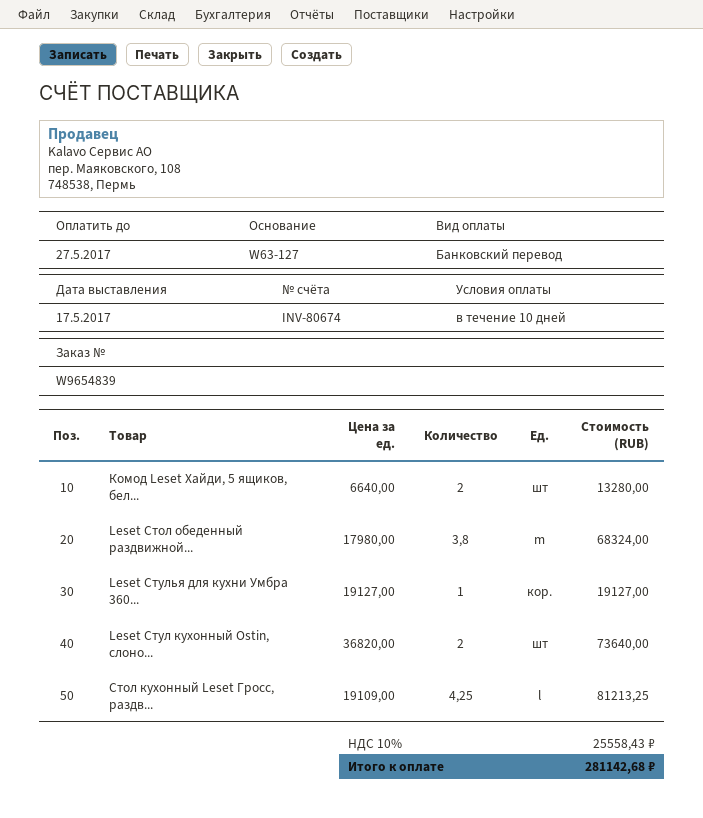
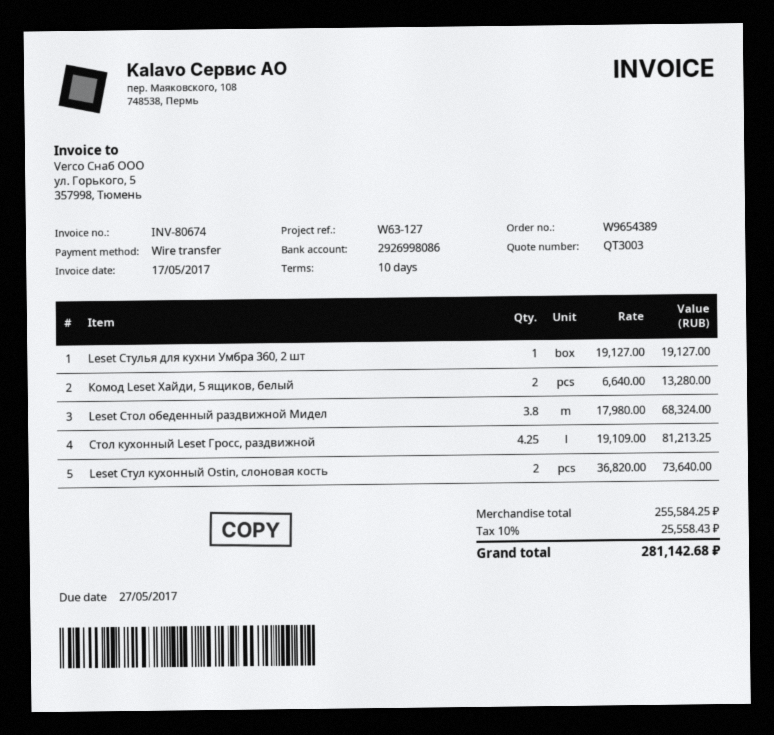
order number: W9654839 -> W9654389

